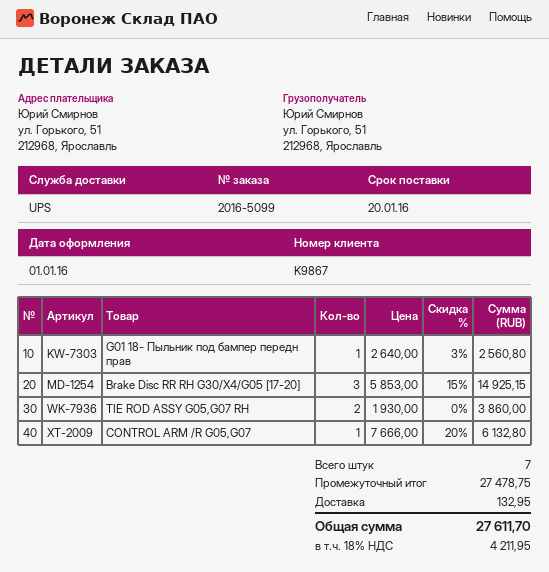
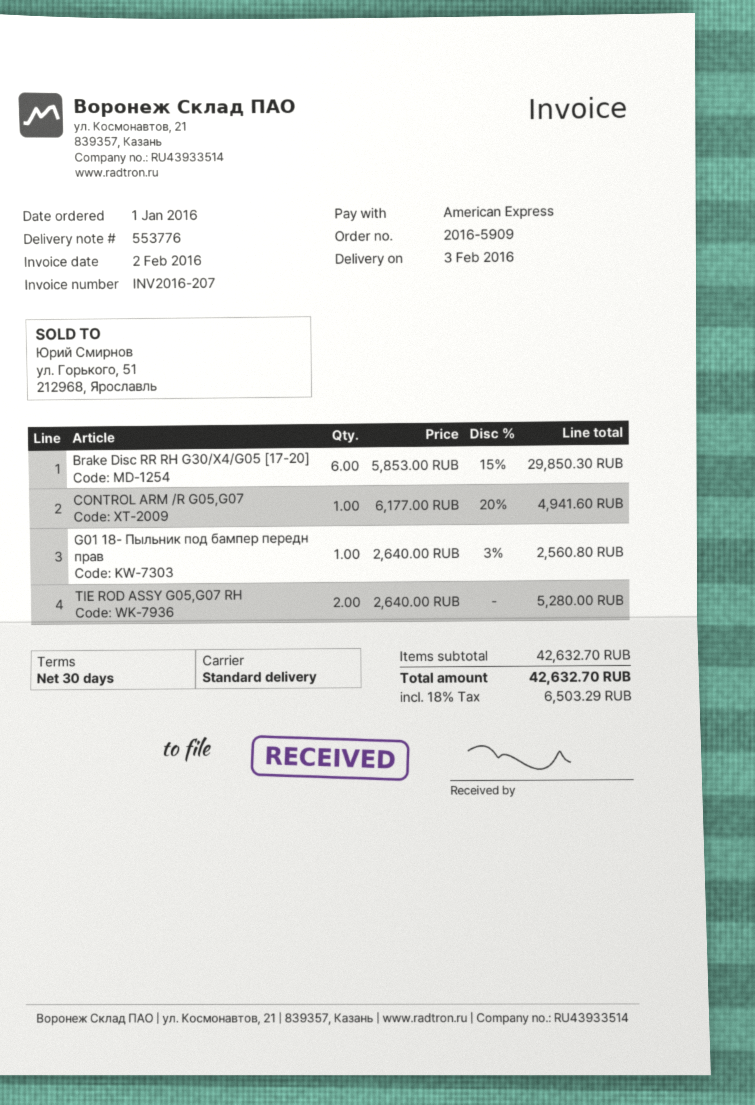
order number: 2016-5099 -> 2016-5909
delivery date: 2016-01-20 -> 2016-02-03
shipping method: UPS -> standard
Brake Disc RR RH G30/X4/G05 [17-20]: 3 x 5853.00 - 15% = 14925.15 -> 6 x 5853.00 - 15% = 29850.30
TIE ROD ASSY G05,G07 RH: 2 x 1930.00 = 3860.00 -> 2 x 2640.00 = 5280.00
CONTROL ARM /R G05,G07: 1 x 7666.00 - 20% = 6132.80 -> 1 x 6177.00 - 20% = 4941.60
subtotal: 27478.75 -> 42632.70
shipping: 132.95 -> none
tax: 18% = 4211.95 -> 18% = 6503.29
total: 27611.70 -> 42632.70

